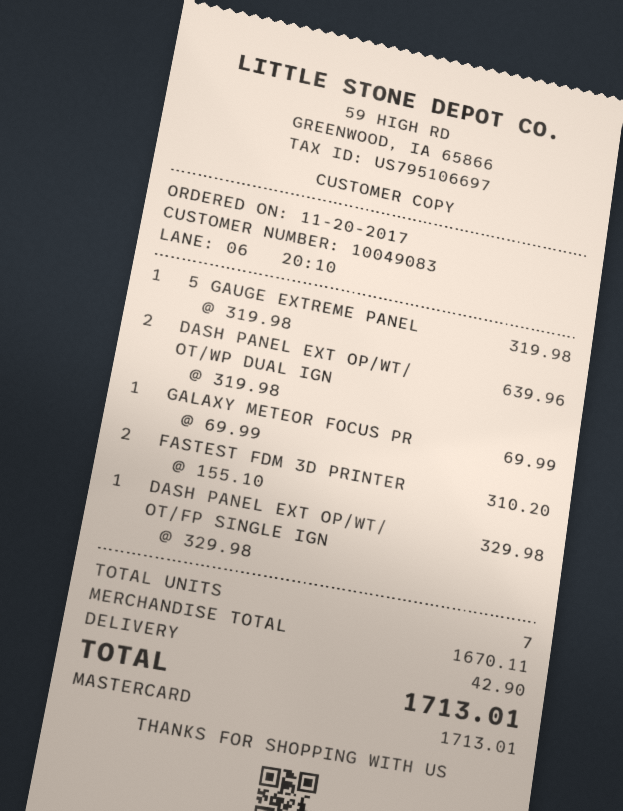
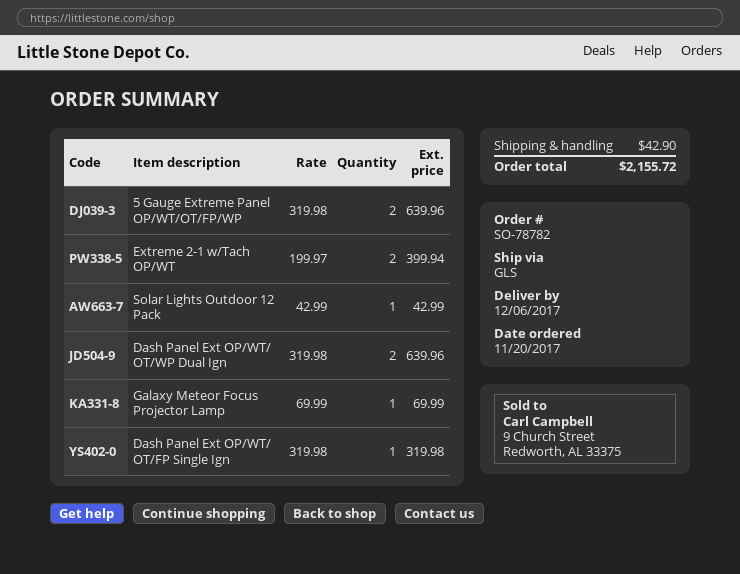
5 GAUGE EXTREME PANEL: 1 x 319.98 = 319.98 -> 2 x 319.98 = 639.96
FASTEST FDM 3D PRINTER: 2 x 155.10 = 310.20 -> none
DASH PANEL EXT OP/WT/ OT/FP SINGLE IGN: 1 x 329.98 = 329.98 -> 1 x 319.98 = 319.98
Extreme 2-1 w/Tach OP/WT: none -> 2 x 199.97 = 399.94
Solar Lights Outdoor 12 Pack: none -> 1 x 42.99 = 42.99
total: 1713.01 -> 2155.72

